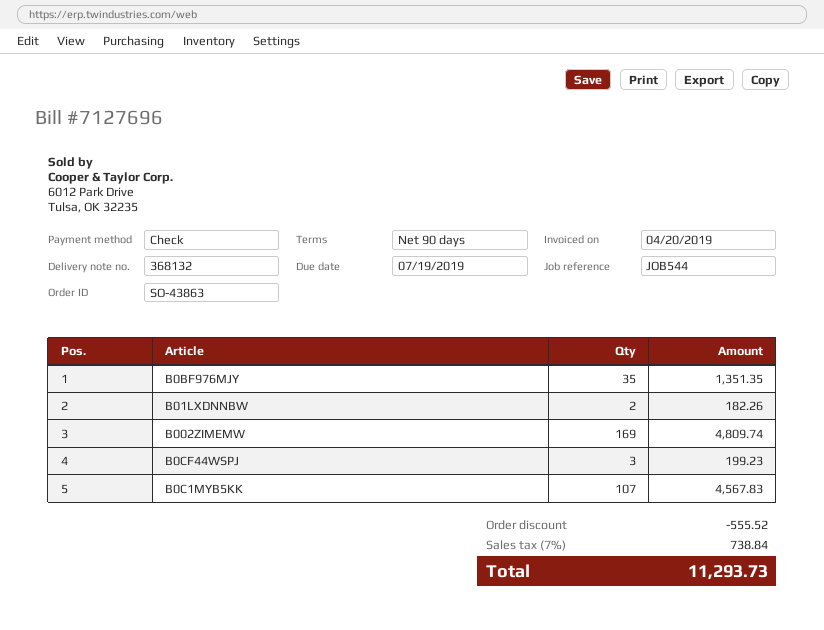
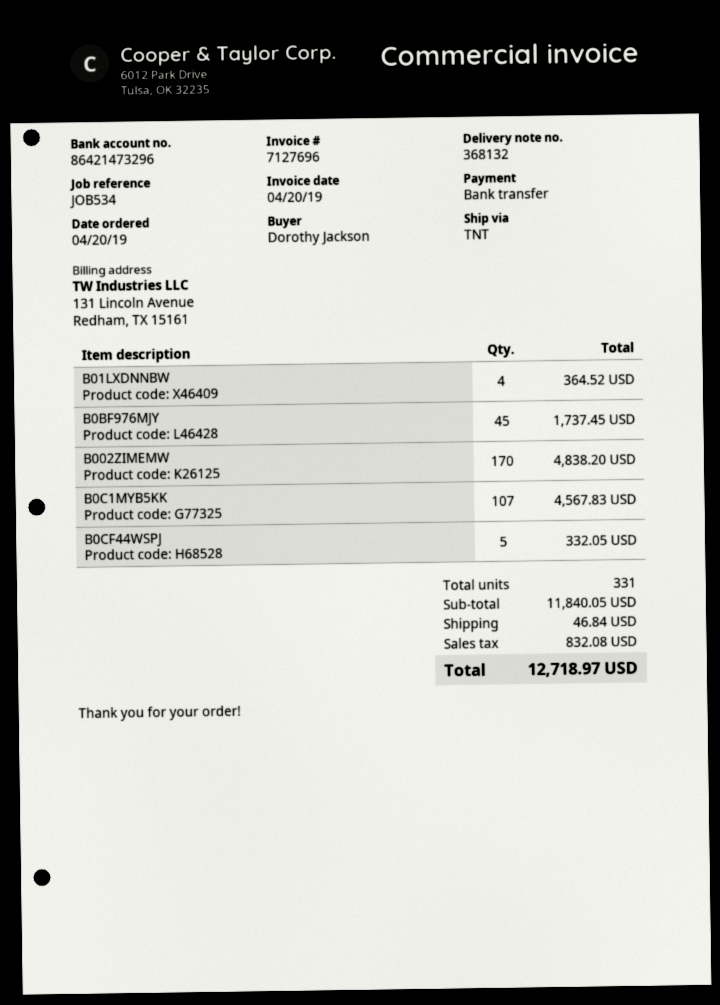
reference: JOB544 -> JOB534
payment method: cheque -> bank transfer
B0BF976MJY: 35 for 1351.35 -> 45 for 1737.45
B01LXDNNBW: 2 for 182.26 -> 4 for 364.52
B002ZIMEMW: 169 for 4809.74 -> 170 for 4838.20
B0CF44WSPJ: 3 for 199.23 -> 5 for 332.05
discount: 555.52 -> none
shipping: none -> 46.84
tax: 738.84 -> 832.08
total: 11293.73 -> 12718.97

